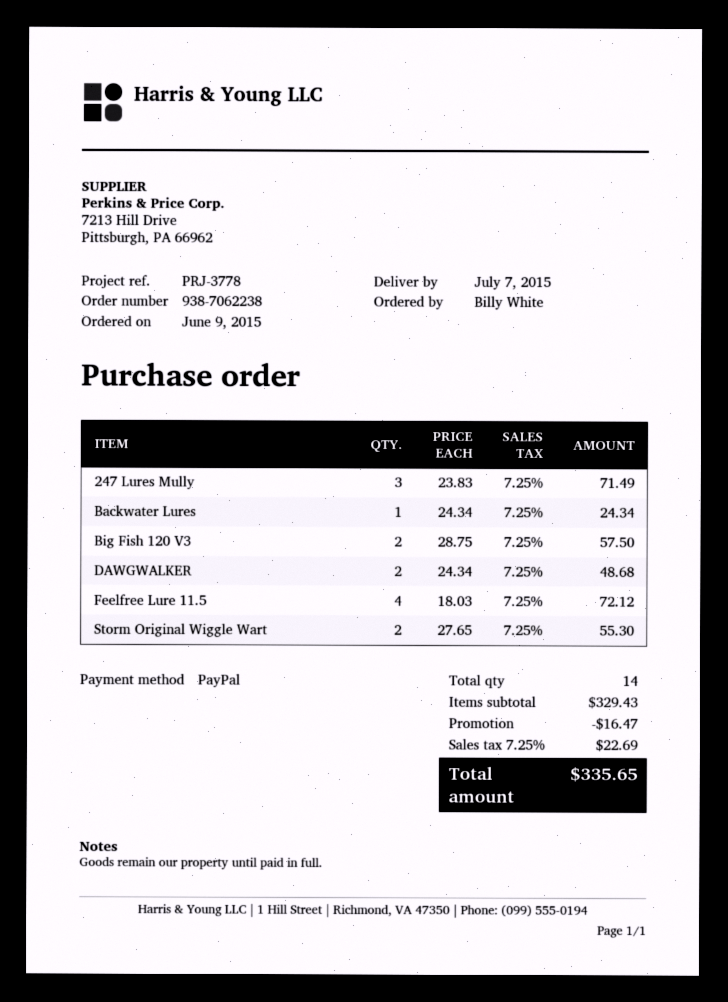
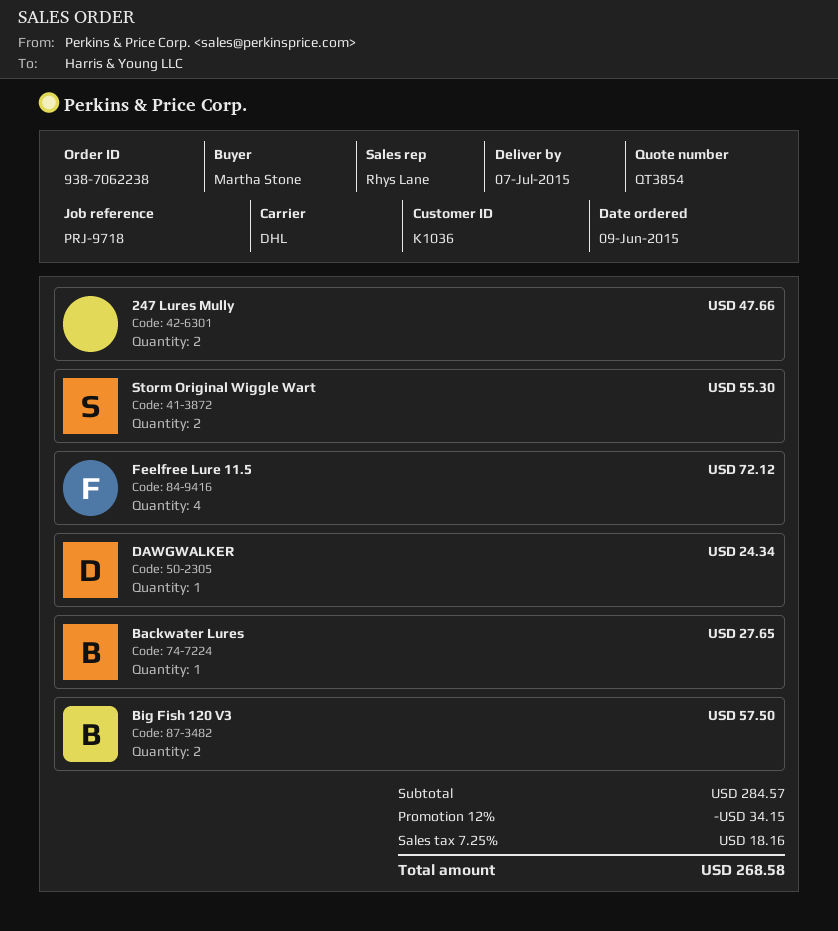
reference: PRJ-3778 -> PRJ-9718
ordered by: Billy White -> Martha Stone
247 Lures Mully: 3 for 71.49 -> 2 for 47.66
Backwater Lures: 1 for 24.34 -> 1 for 27.65
DAWGWALKER: 2 for 48.68 -> 1 for 24.34
subtotal: 329.43 -> 284.57
discount: 16.47 -> 34.15
tax: 7.25% = 22.69 -> 7.25% = 18.16
total: 335.65 -> 268.58

